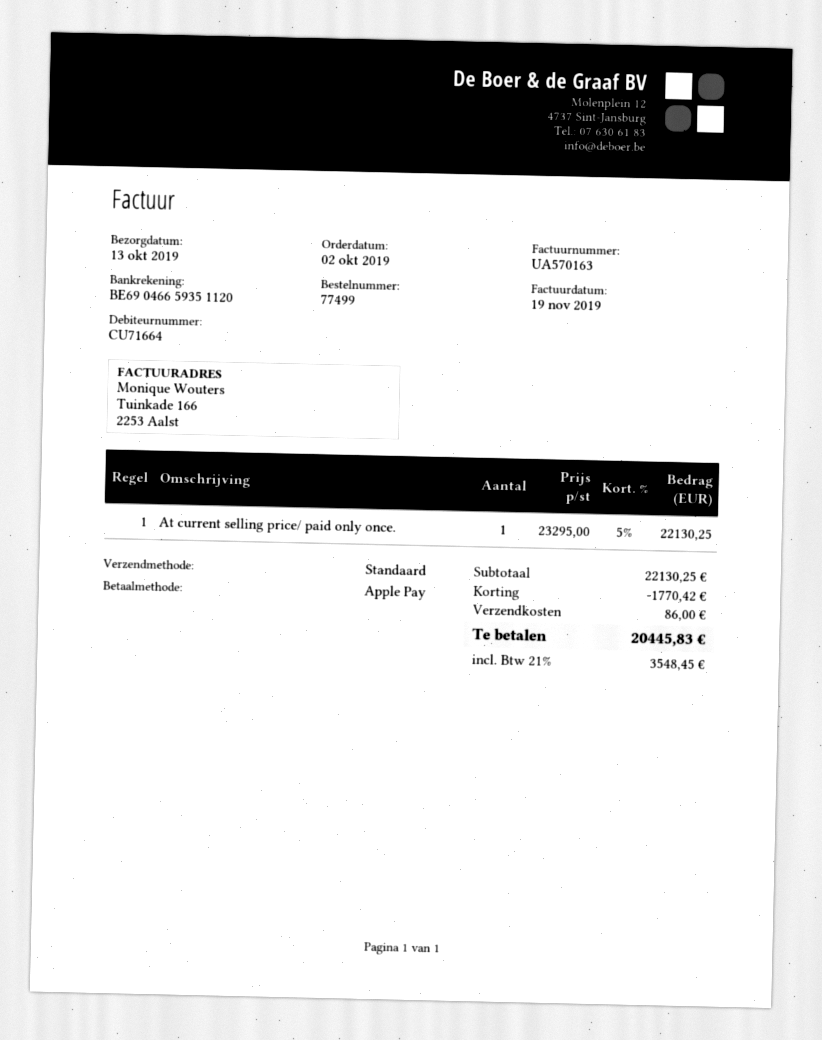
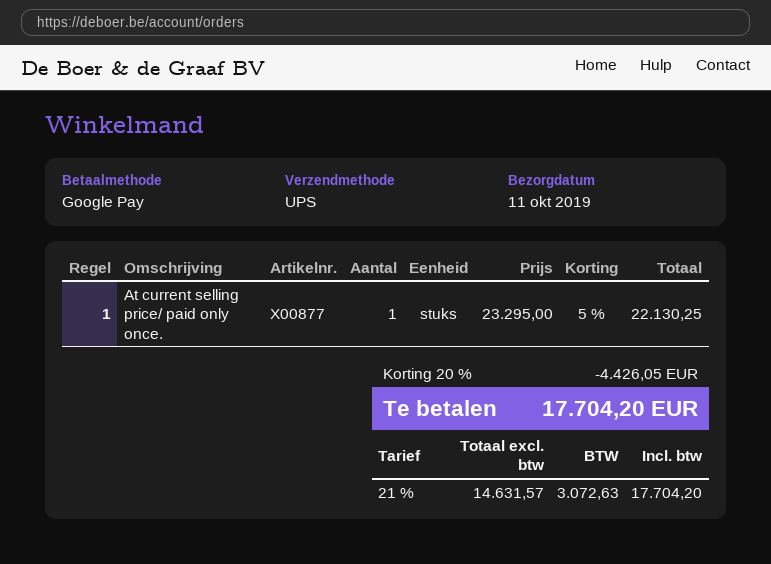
delivery date: 2019-10-13 -> 2019-10-11
payment method: Apple Pay -> Google Pay
shipping method: standard -> UPS
discount: 1770.42 -> 4426.05
shipping: 86.00 -> none
tax: 21% = 3548.45 -> 21% = 3072.63
total: 20445.83 -> 17704.20

